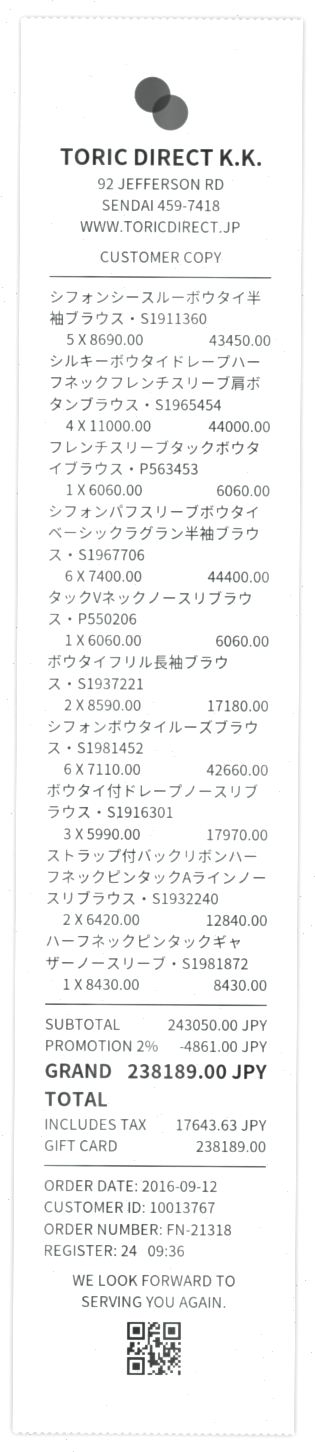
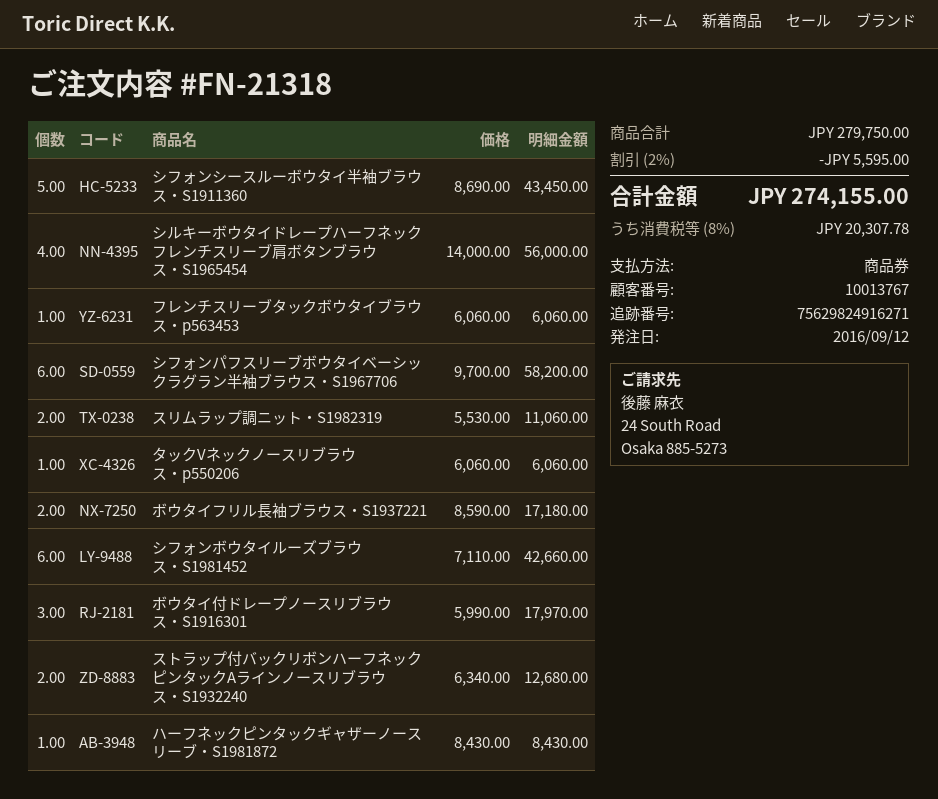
シルキーボウタイドレープハーフネックフレンチスリーブ肩ボタンブラウス・S1965454: 4 x 11000.00 = 44000.00 -> 4 x 14000.00 = 56000.00
シフォンパフスリーブボウタイベーシックラグラン半袖ブラウス・S1967706: 6 x 7400.00 = 44400.00 -> 6 x 9700.00 = 58200.00
ストラップ付バックリボンハーフネックピンタックAラインノースリブラウス・S1932240: 2 x 6420.00 = 12840.00 -> 2 x 6340.00 = 12680.00
スリムラップ調ニット・S1982319: none -> 2 x 5530.00 = 11060.00
subtotal: 243050.00 -> 279750.00
discount: 2% = 4861.00 -> 2% = 5595.00
tax: 17643.63 -> 20307.78
total: 238189.00 -> 274155.00

